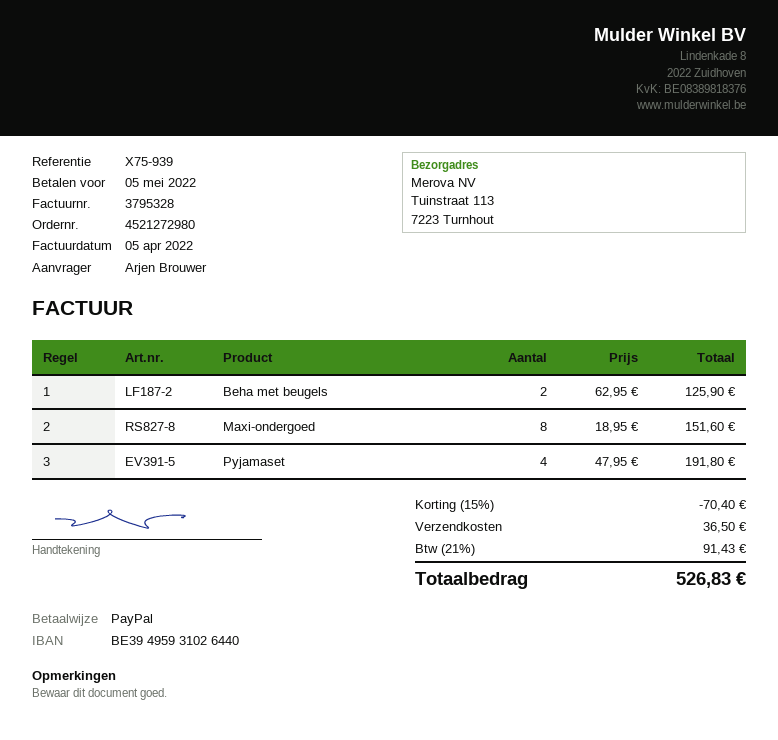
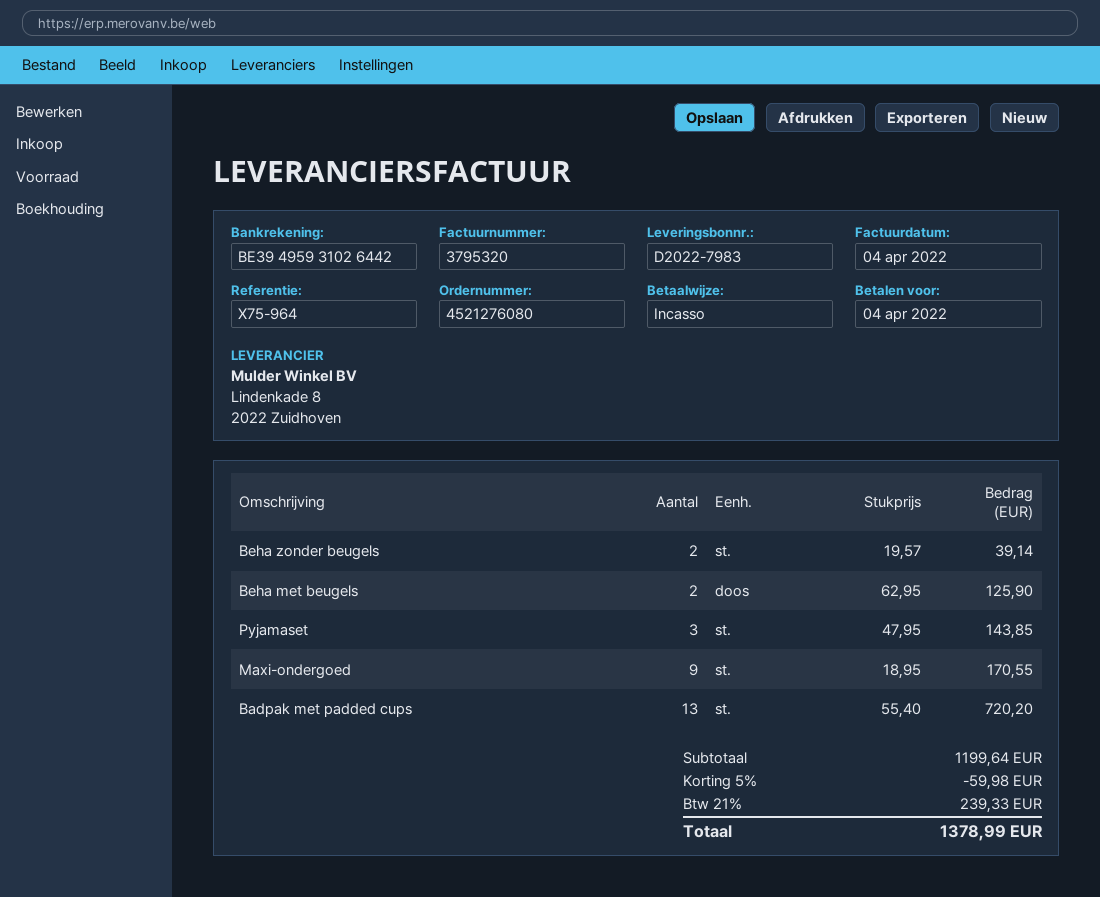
order number: 4521272980 -> 4521276080
invoice number: 3795328 -> 3795320
invoice date: 2022-04-05 -> 2022-04-04
due date: 2022-05-05 -> 2022-04-04
reference: X75-939 -> X75-964
payment method: PayPal -> direct debit
bank account: BE39495931026440 -> BE39495931026442
Maxi-ondergoed: 8 x 18.95 = 151.60 -> 9 x 18.95 = 170.55
Pyjamaset: 4 x 47.95 = 191.80 -> 3 x 47.95 = 143.85
Beha zonder beugels: none -> 2 x 19.57 = 39.14
Badpak met padded cups: none -> 13 x 55.40 = 720.20
discount: 15% = 70.40 -> 5% = 59.98
shipping: 36.50 -> none
tax: 21% = 91.43 -> 21% = 239.33
total: 526.83 -> 1378.99

